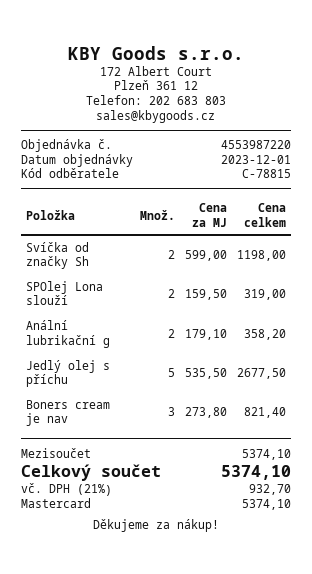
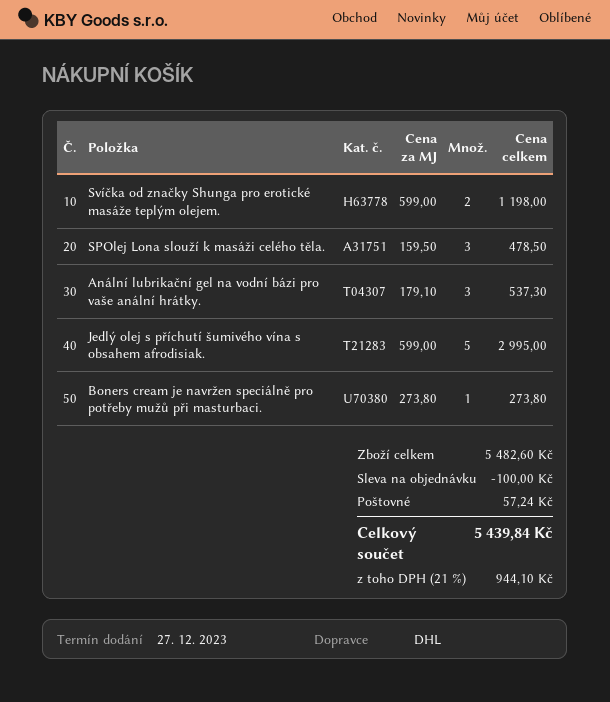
SPOlej Lona slouží: 2 x 159.50 = 319.00 -> 3 x 159.50 = 478.50
Anální lubrikační g: 2 x 179.10 = 358.20 -> 3 x 179.10 = 537.30
Jedlý olej s příchu: 5 x 535.50 = 2677.50 -> 5 x 599.00 = 2995.00
Boners cream je nav: 3 x 273.80 = 821.40 -> 1 x 273.80 = 273.80
subtotal: 5374.10 -> 5482.60
discount: none -> 100.00
shipping: none -> 57.24
tax: 21% = 932.70 -> 21% = 944.10
total: 5374.10 -> 5439.84

